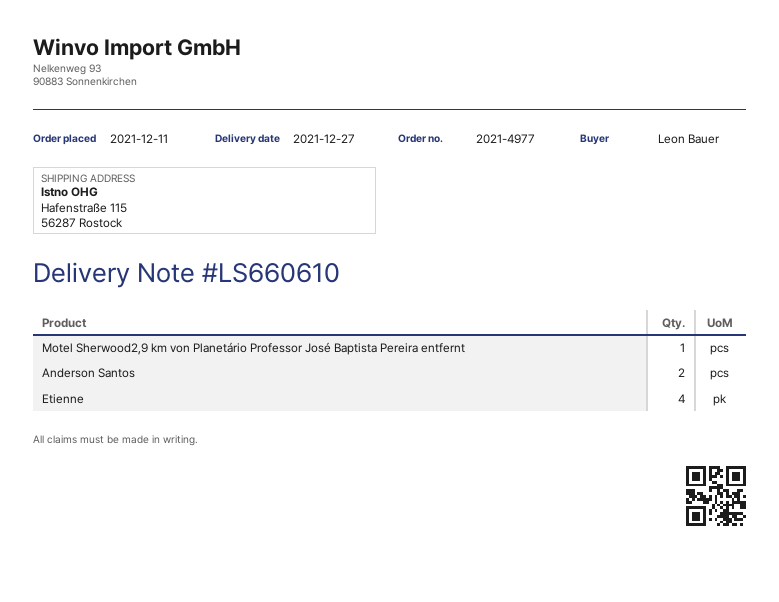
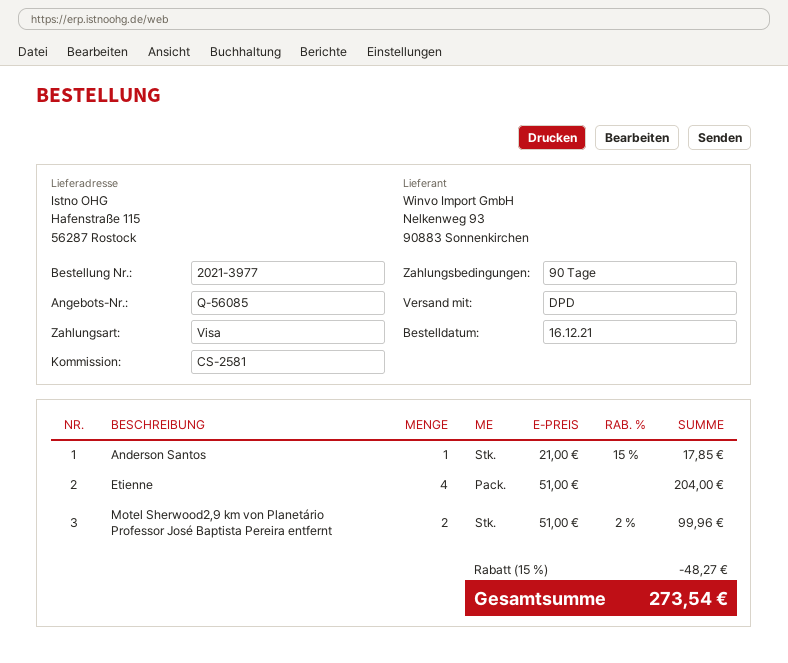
order number: 2021-4977 -> 2021-3977
order date: 2021-12-11 -> 2021-12-16
Motel Sherwood2,9 km von Planetário Professor José Baptista Pereira entfernt: 1 -> 2
Anderson Santos: 2 -> 1

